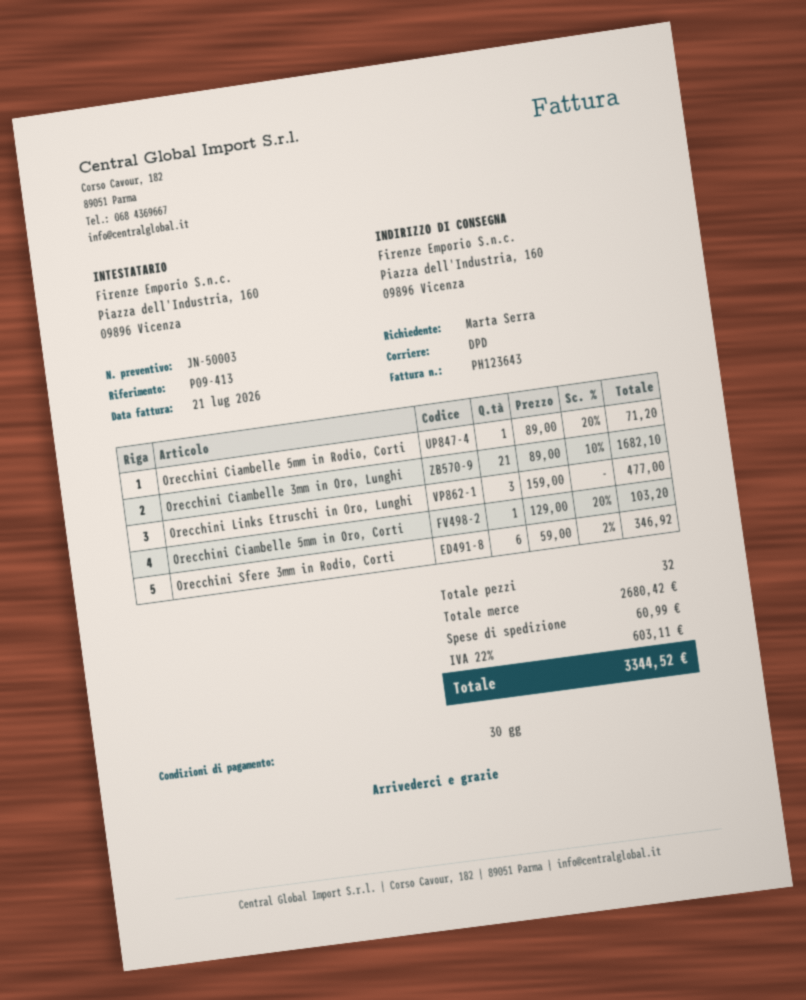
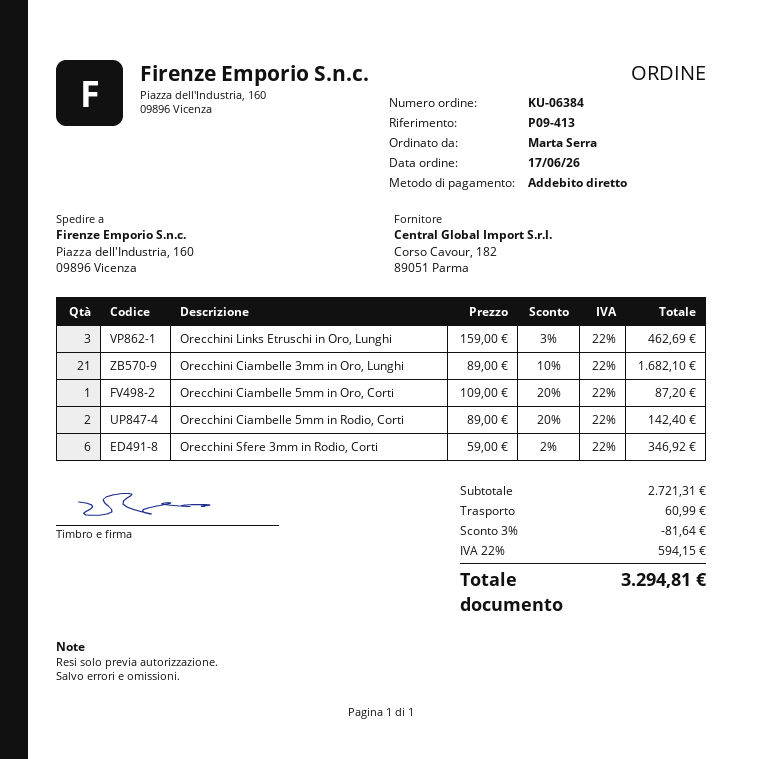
Orecchini Ciambelle 5mm in Rodio, Corti: 1 x 89.00 - 20% = 71.20 -> 2 x 89.00 - 20% = 142.40
Orecchini Links Etruschi in Oro, Lunghi: 3 x 159.00 = 477.00 -> 3 x 159.00 - 3% = 462.69
Orecchini Ciambelle 5mm in Oro, Corti: 1 x 129.00 - 20% = 103.20 -> 1 x 109.00 - 20% = 87.20
subtotal: 2680.42 -> 2721.31
discount: none -> 3% = 81.64
tax: 22% = 603.11 -> 22% = 594.15
total: 3344.52 -> 3294.81

